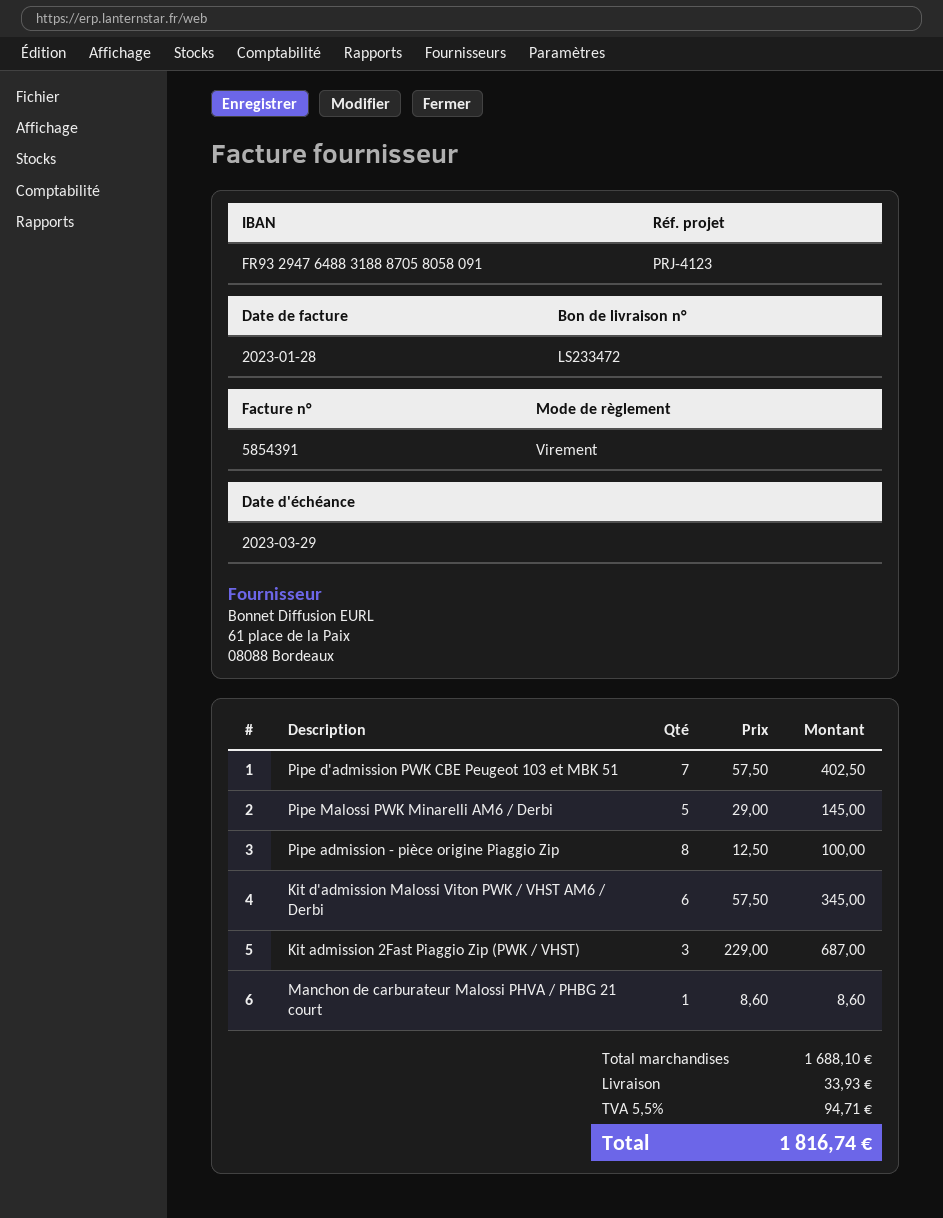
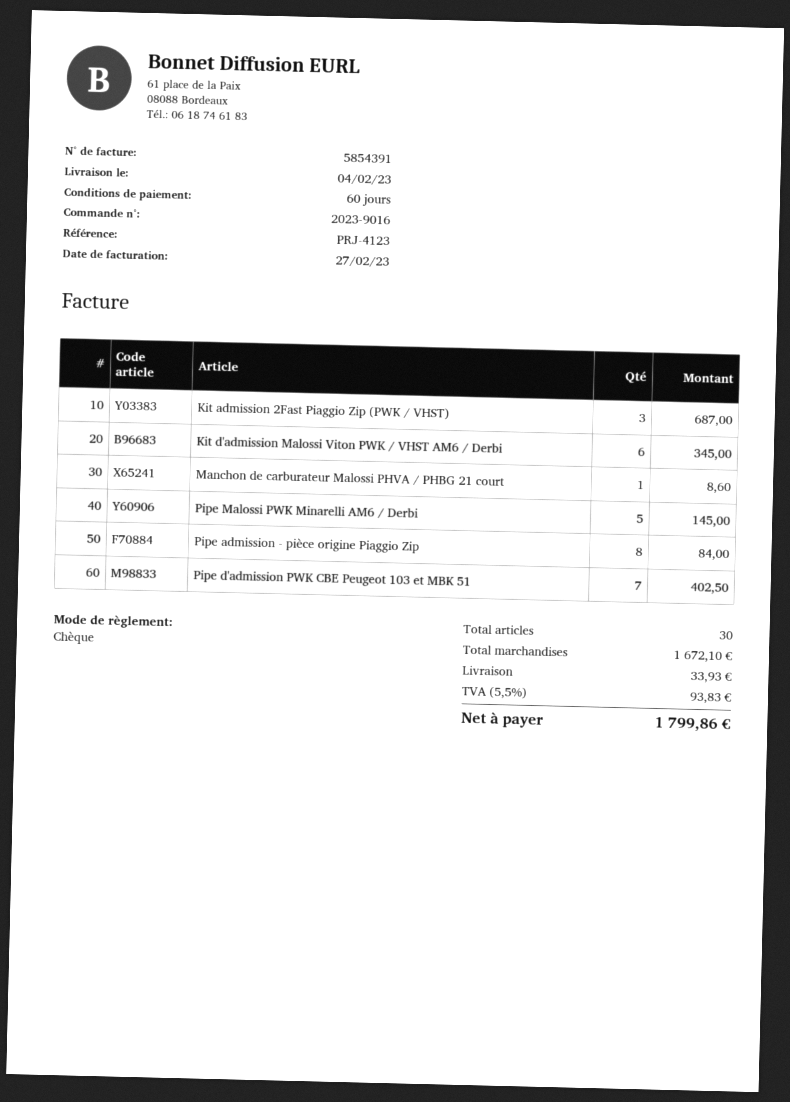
invoice date: 2023-01-28 -> 2023-02-27
payment method: bank transfer -> cheque
Pipe admission - pièce origine Piaggio Zip: 8 for 100.00 -> 8 for 84.00
subtotal: 1688.10 -> 1672.10
tax: 5.5% = 94.71 -> 5.5% = 93.83
total: 1816.74 -> 1799.86

